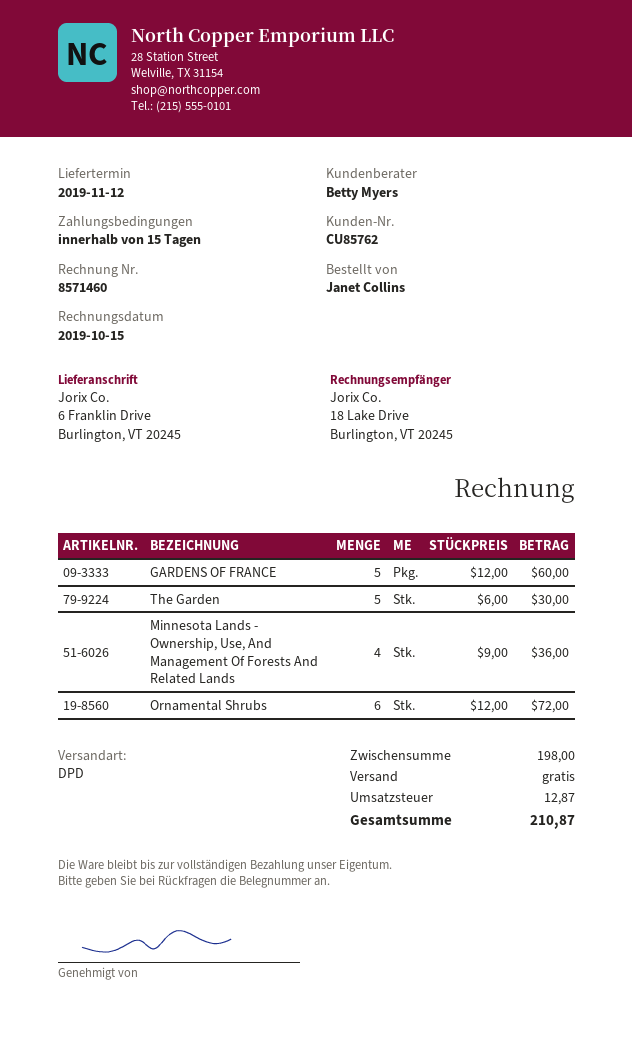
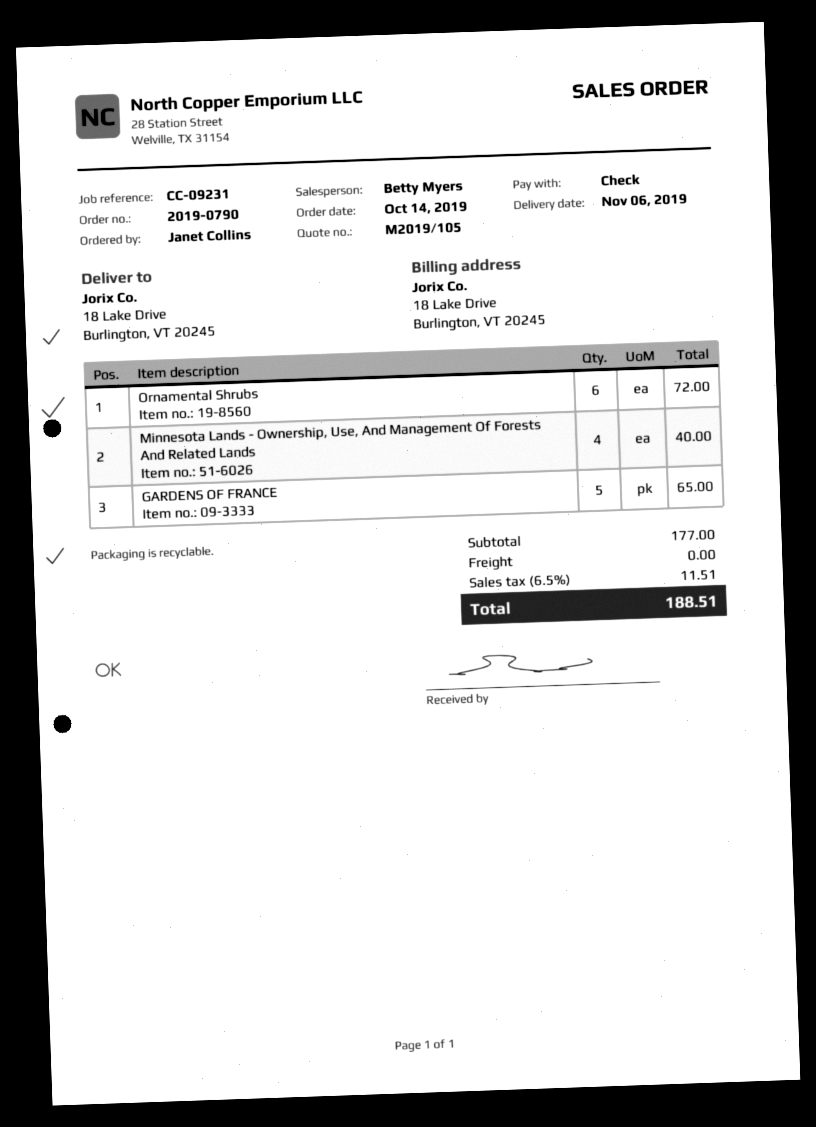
delivery date: 2019-11-12 -> 2019-11-06
ship to: 6 Franklin Drive, Burlington, VT 20245 -> 18 Lake Drive, Burlington, VT 20245
GARDENS OF FRANCE: 5 for 60.00 -> 5 for 65.00
The Garden: 5 for 30.00 -> none
Minnesota Lands - Ownership, Use, And Management Of Forests And Related Lands: 4 for 36.00 -> 4 for 40.00
subtotal: 198.00 -> 177.00
tax: 12.87 -> 11.51
total: 210.87 -> 188.51

